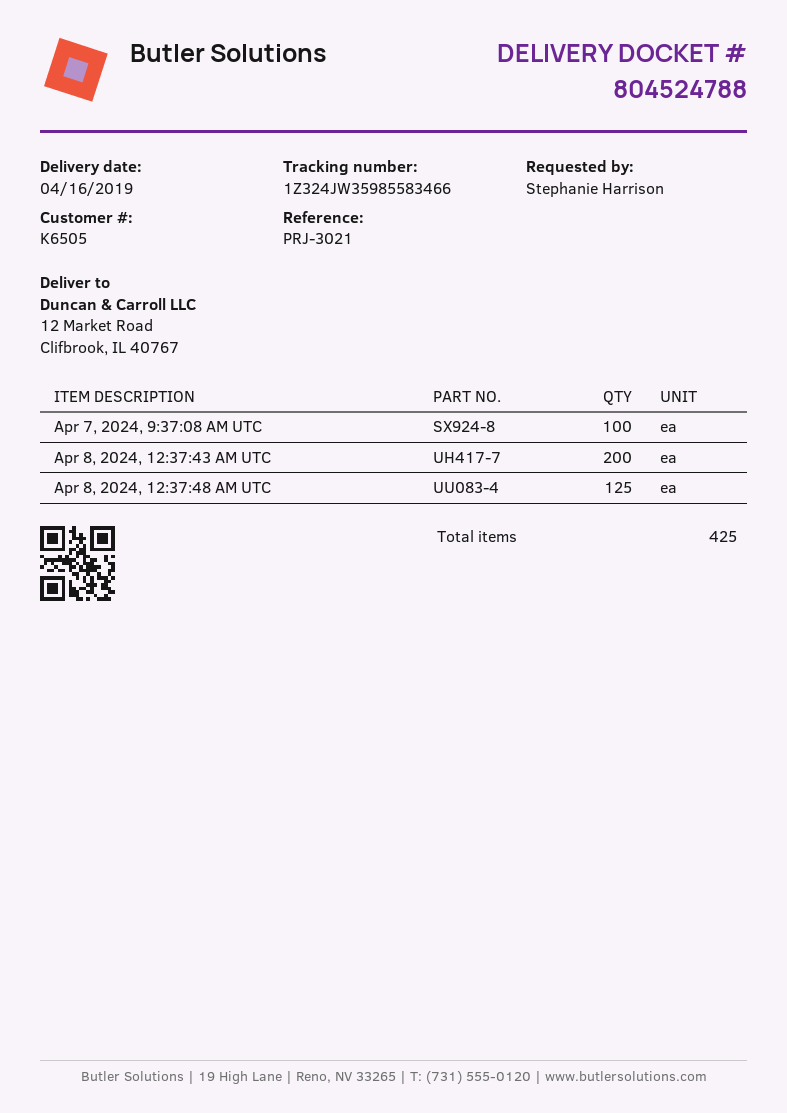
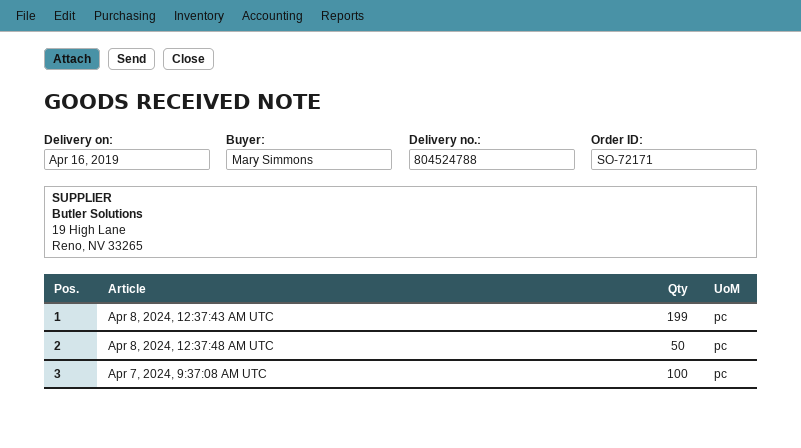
ordered by: Stephanie Harrison -> Mary Simmons
Apr 8, 2024, 12:37:43 AM UTC: 200 -> 199
Apr 8, 2024, 12:37:48 AM UTC: 125 -> 50

